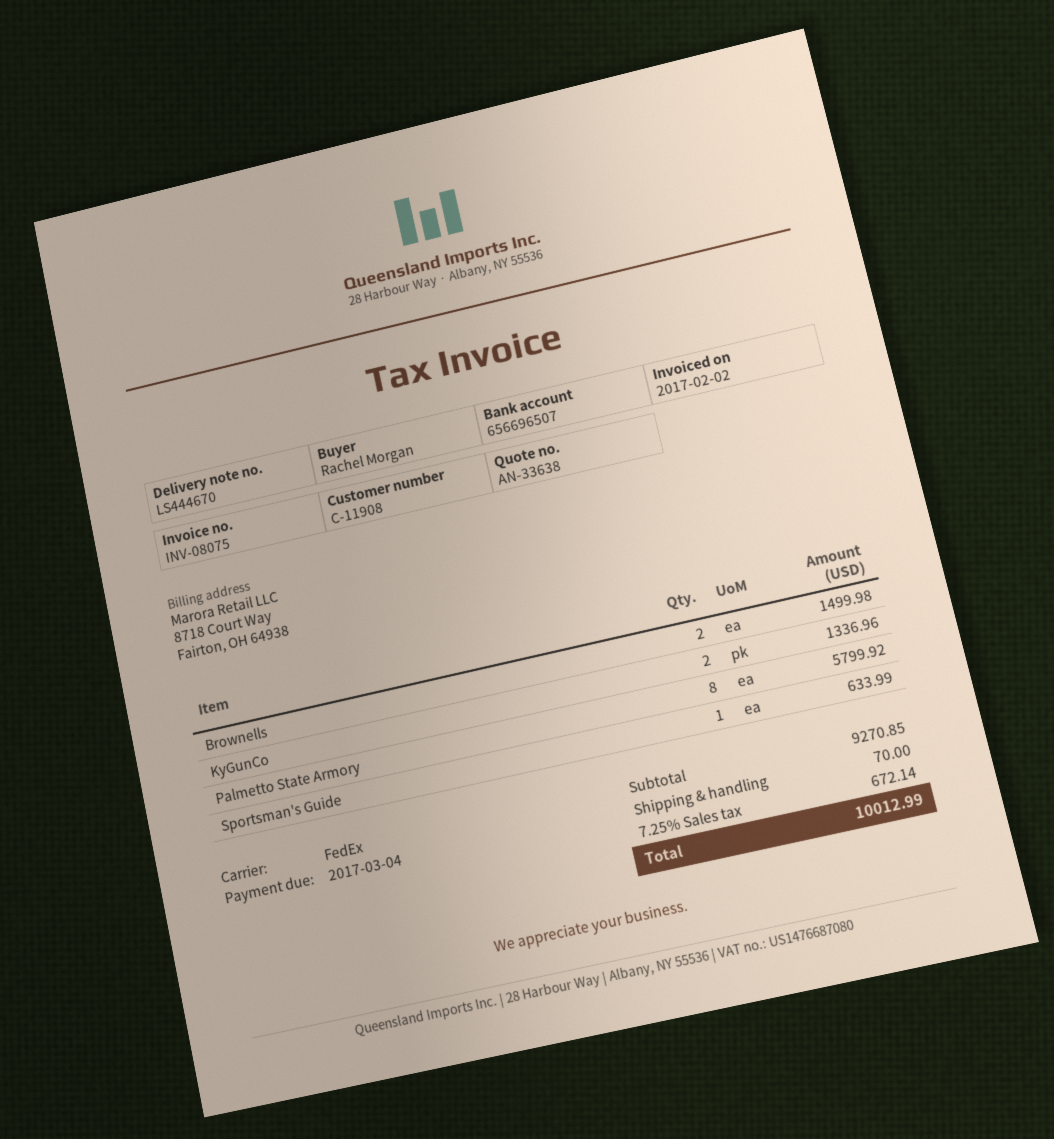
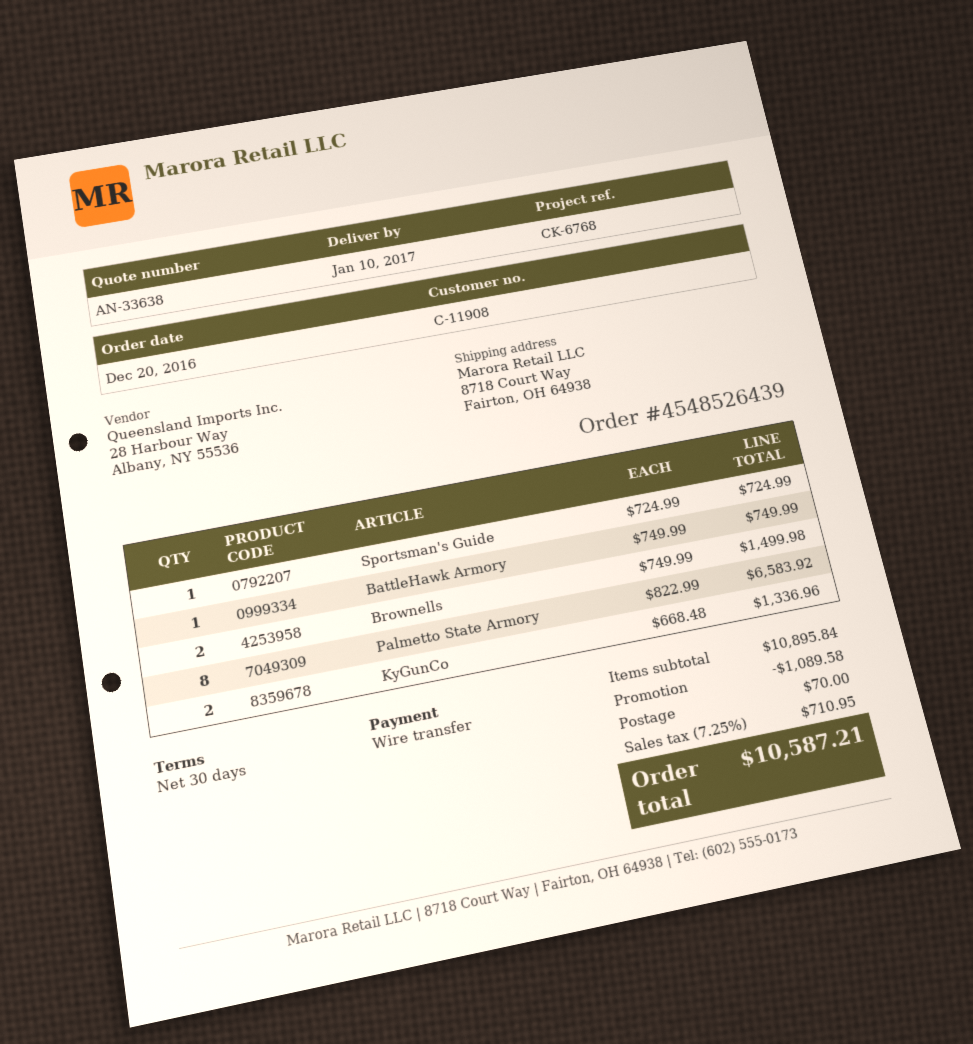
Palmetto State Armory: 8 for 5799.92 -> 8 for 6583.92
Sportsman's Guide: 1 for 633.99 -> 1 for 724.99
BattleHawk Armory: none -> 1 for 749.99
subtotal: 9270.85 -> 10895.84
discount: none -> 1089.58
tax: 7.25% = 672.14 -> 7.25% = 710.95
total: 10012.99 -> 10587.21

